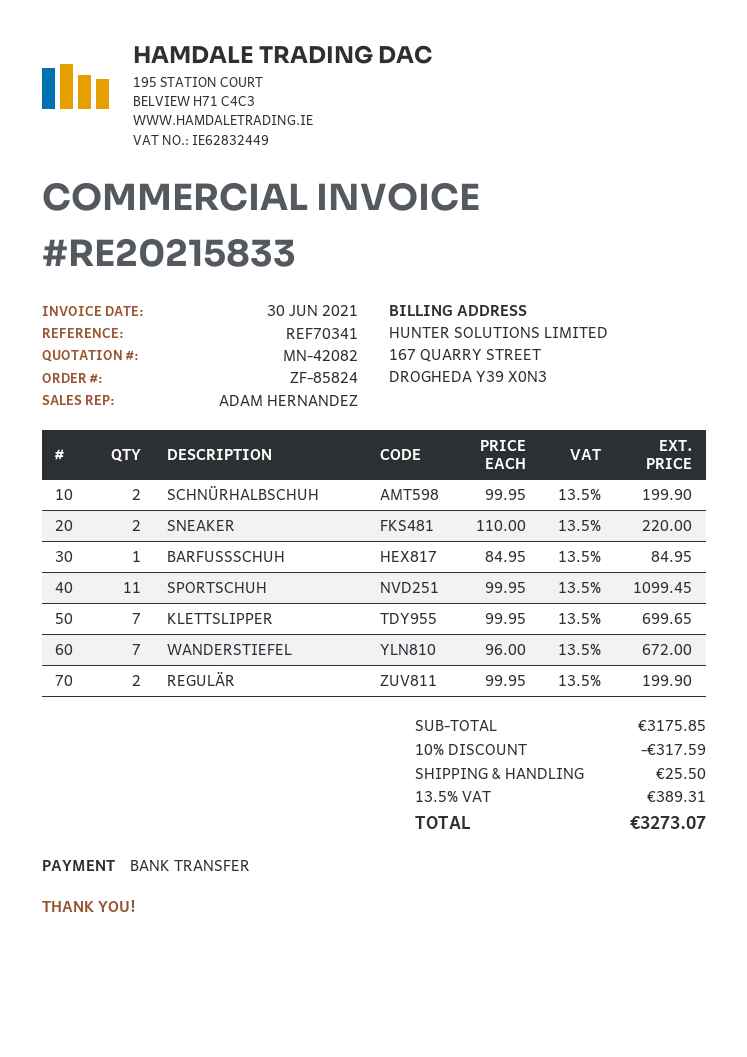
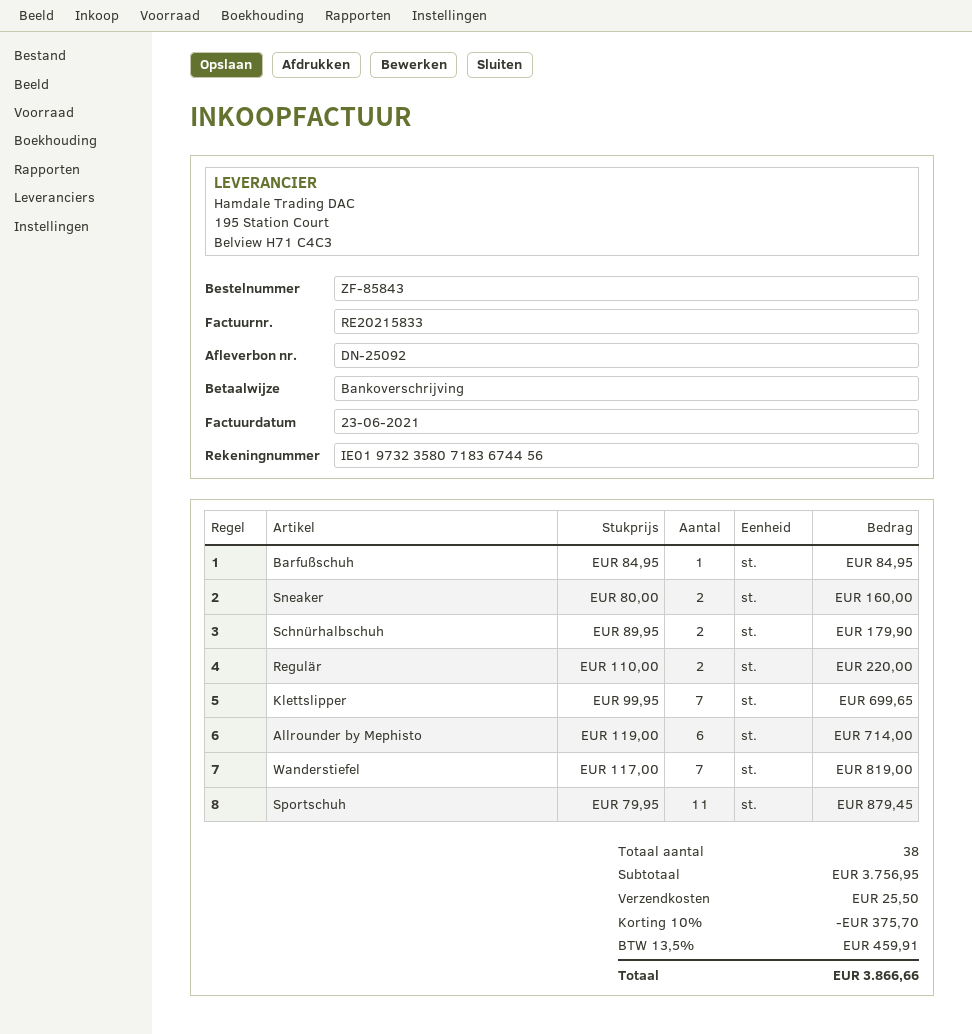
order number: ZF-85824 -> ZF-85843
invoice date: 2021-06-30 -> 2021-06-23
SCHNÜRHALBSCHUH: 2 x 99.95 = 199.90 -> 2 x 89.95 = 179.90
SNEAKER: 2 x 110.00 = 220.00 -> 2 x 80.00 = 160.00
SPORTSCHUH: 11 x 99.95 = 1099.45 -> 11 x 79.95 = 879.45
WANDERSTIEFEL: 7 x 96.00 = 672.00 -> 7 x 117.00 = 819.00
REGULÄR: 2 x 99.95 = 199.90 -> 2 x 110.00 = 220.00
Allrounder by Mephisto: none -> 6 x 119.00 = 714.00
subtotal: 3175.85 -> 3756.95
discount: 10% = 317.59 -> 10% = 375.70
tax: 13.5% = 389.31 -> 13.5% = 459.91
total: 3273.07 -> 3866.66

